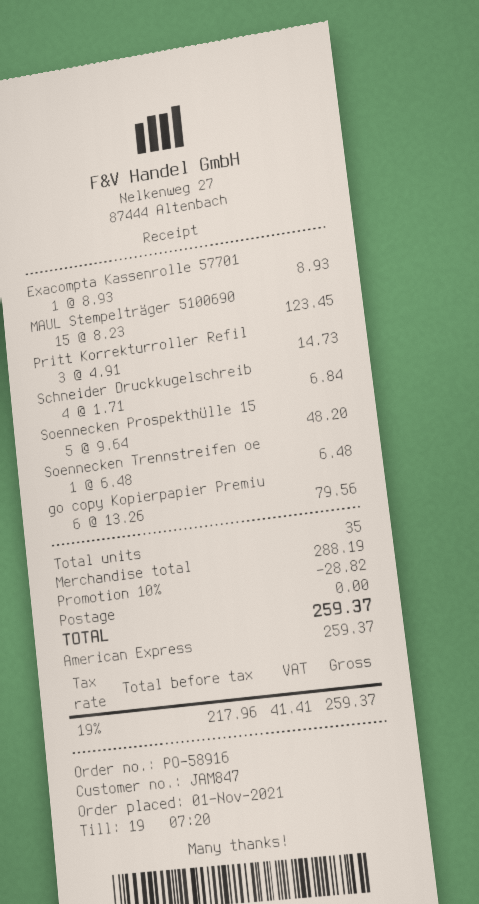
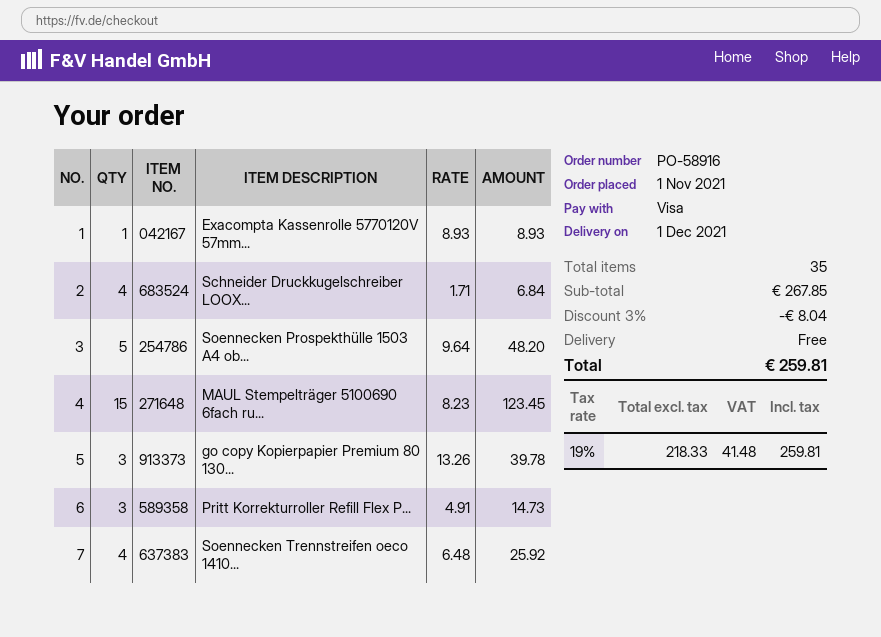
payment method: American Express -> Visa
Soennecken Trennstreifen oe: 1 x 6.48 = 6.48 -> 4 x 6.48 = 25.92
go copy Kopierpapier Premiu: 6 x 13.26 = 79.56 -> 3 x 13.26 = 39.78
subtotal: 288.19 -> 267.85
discount: 10% = 28.82 -> 3% = 8.04
net: 217.96 -> 218.33
tax: 19% = 41.41 -> 19% = 41.48
total: 259.37 -> 259.81

